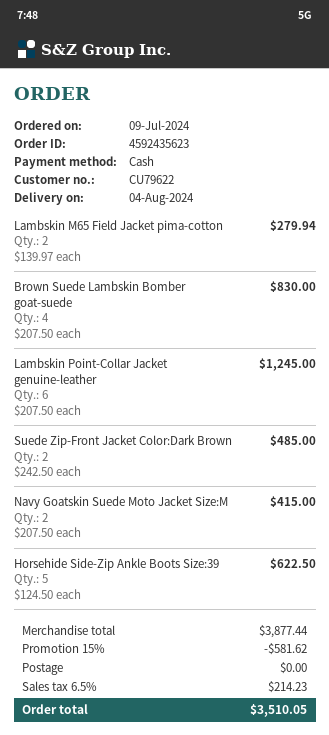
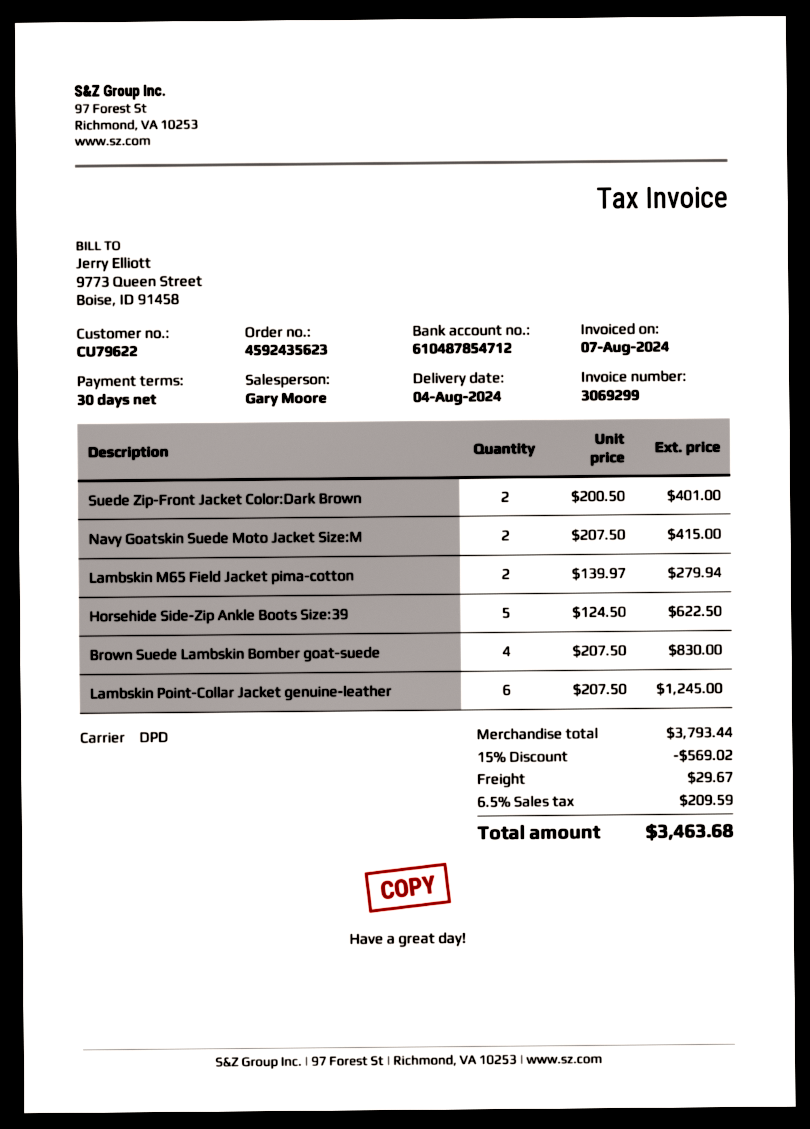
Suede Zip-Front Jacket Color:Dark Brown: 2 x 242.50 = 485.00 -> 2 x 200.50 = 401.00
subtotal: 3877.44 -> 3793.44
discount: 15% = 581.62 -> 15% = 569.02
shipping: 0.00 -> 29.67
tax: 6.5% = 214.23 -> 6.5% = 209.59
total: 3510.05 -> 3463.68

